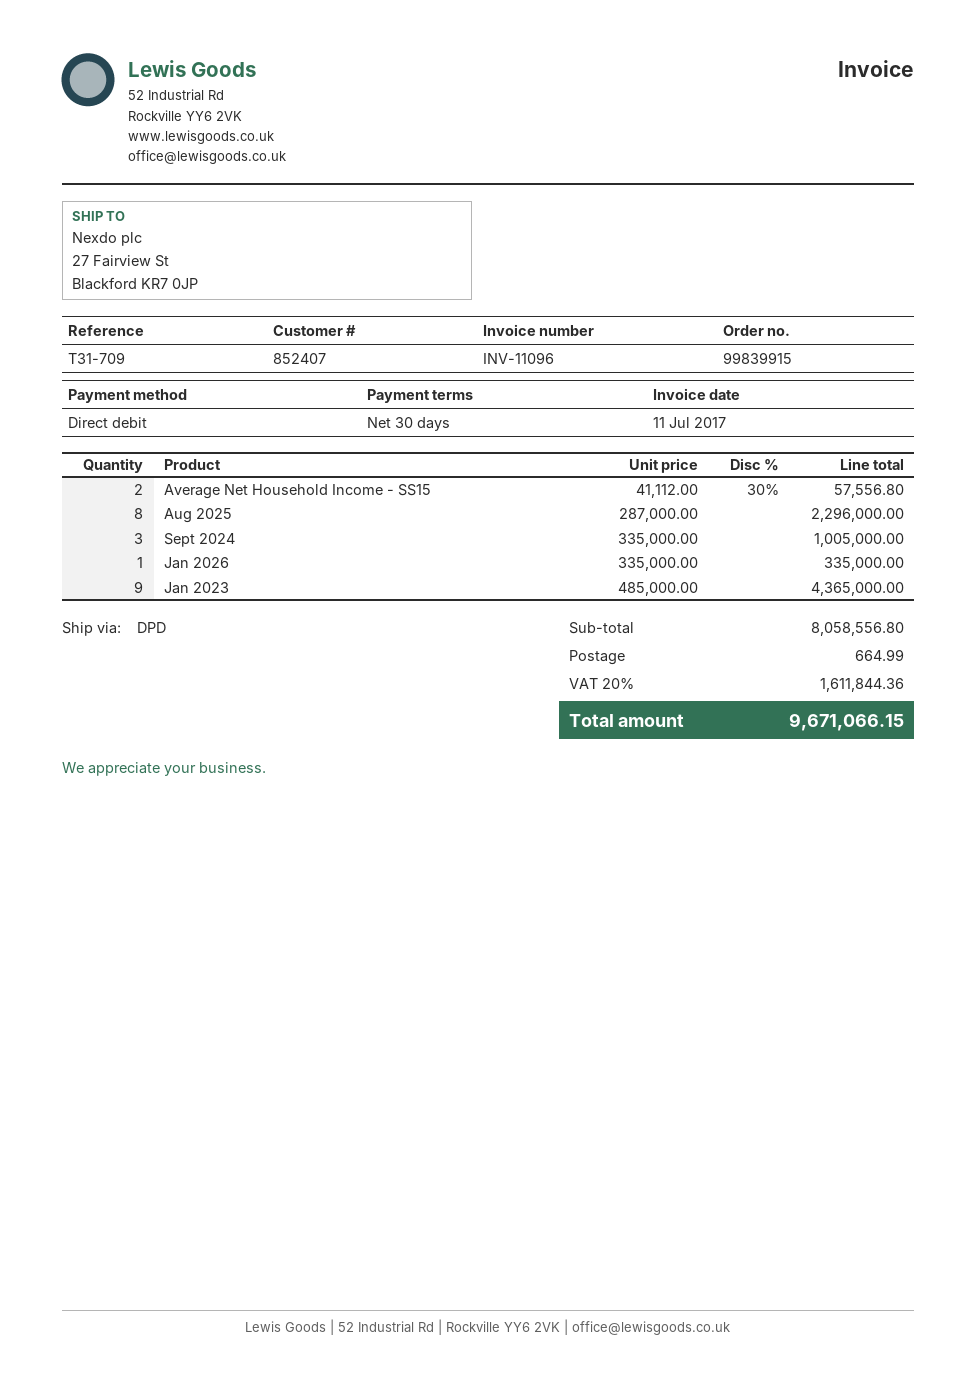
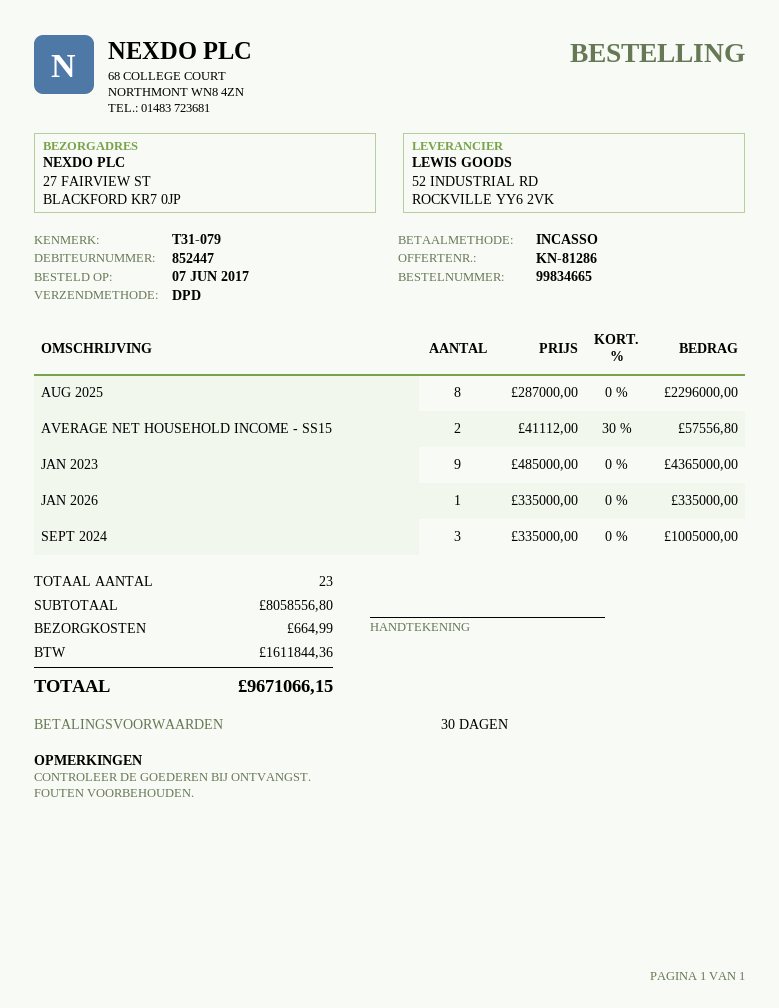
order number: 99839915 -> 99834665
customer number: 852407 -> 852447
reference: T31-709 -> T31-079

